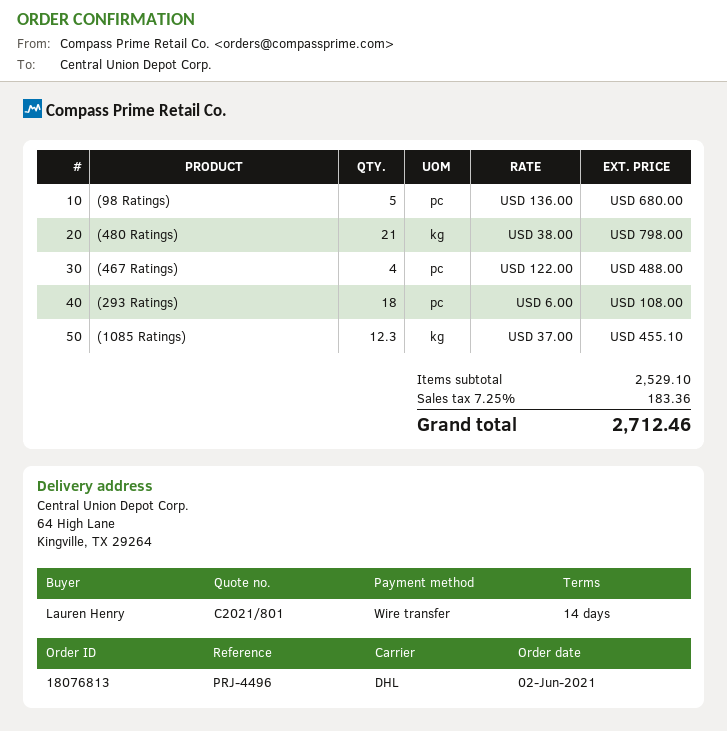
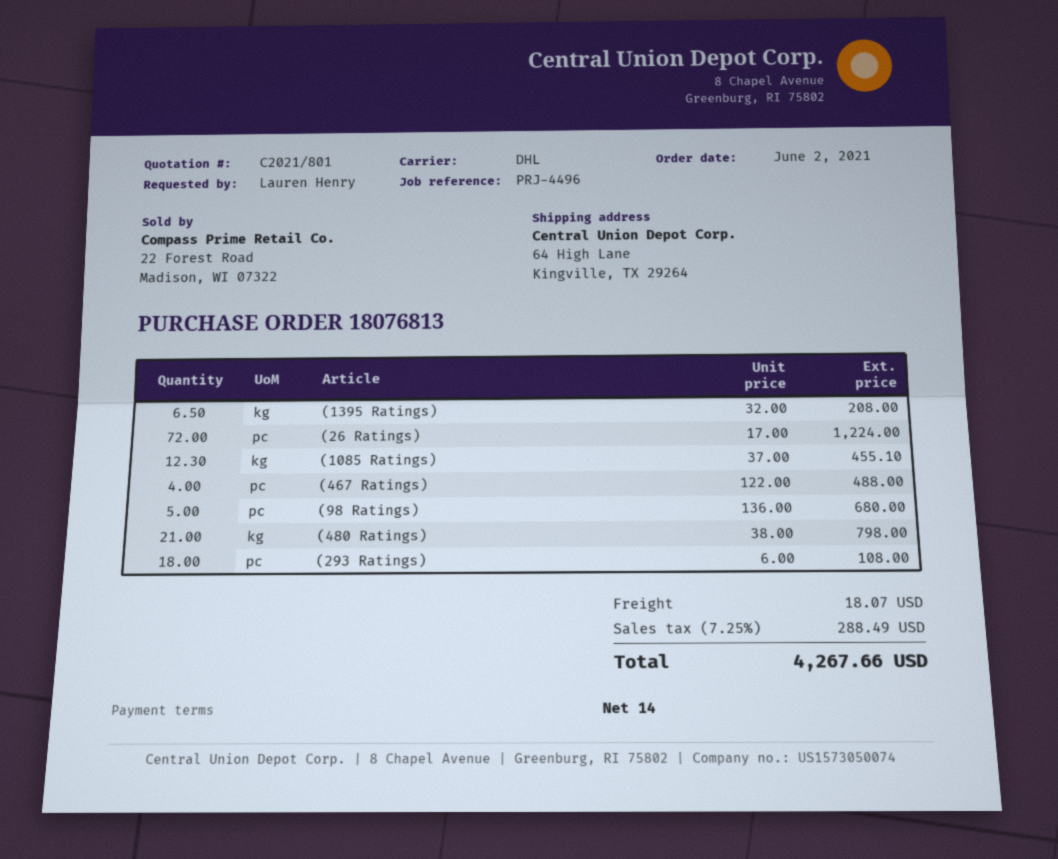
(1395 Ratings): none -> 6.5 x 32.00 = 208.00
(26 Ratings): none -> 72 x 17.00 = 1224.00
shipping: none -> 18.07
tax: 7.25% = 183.36 -> 7.25% = 288.49
total: 2712.46 -> 4267.66

